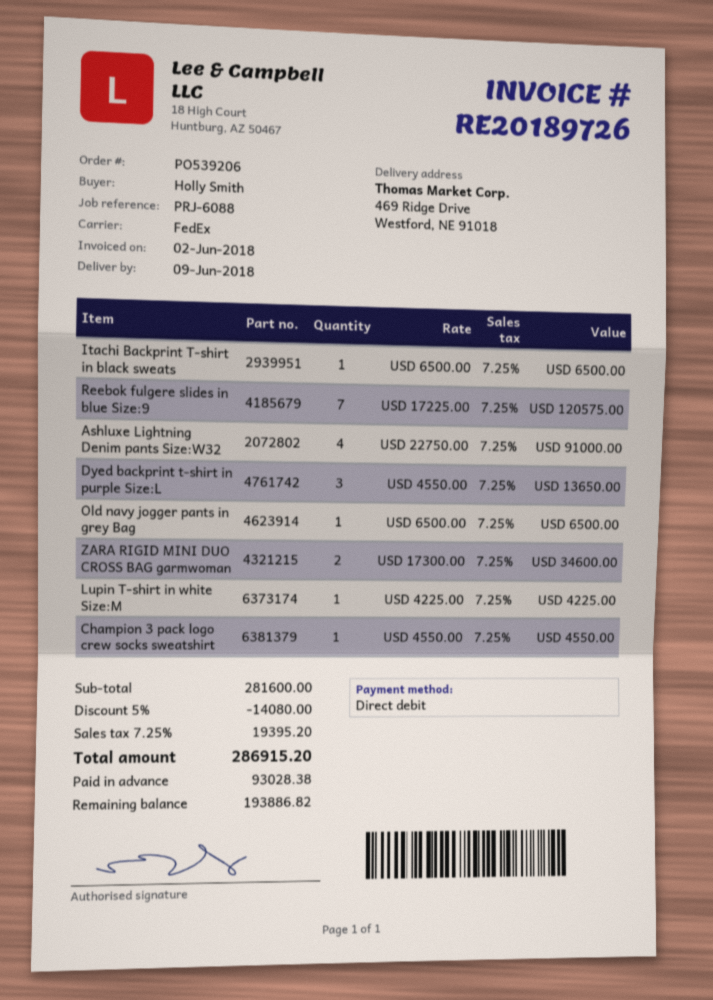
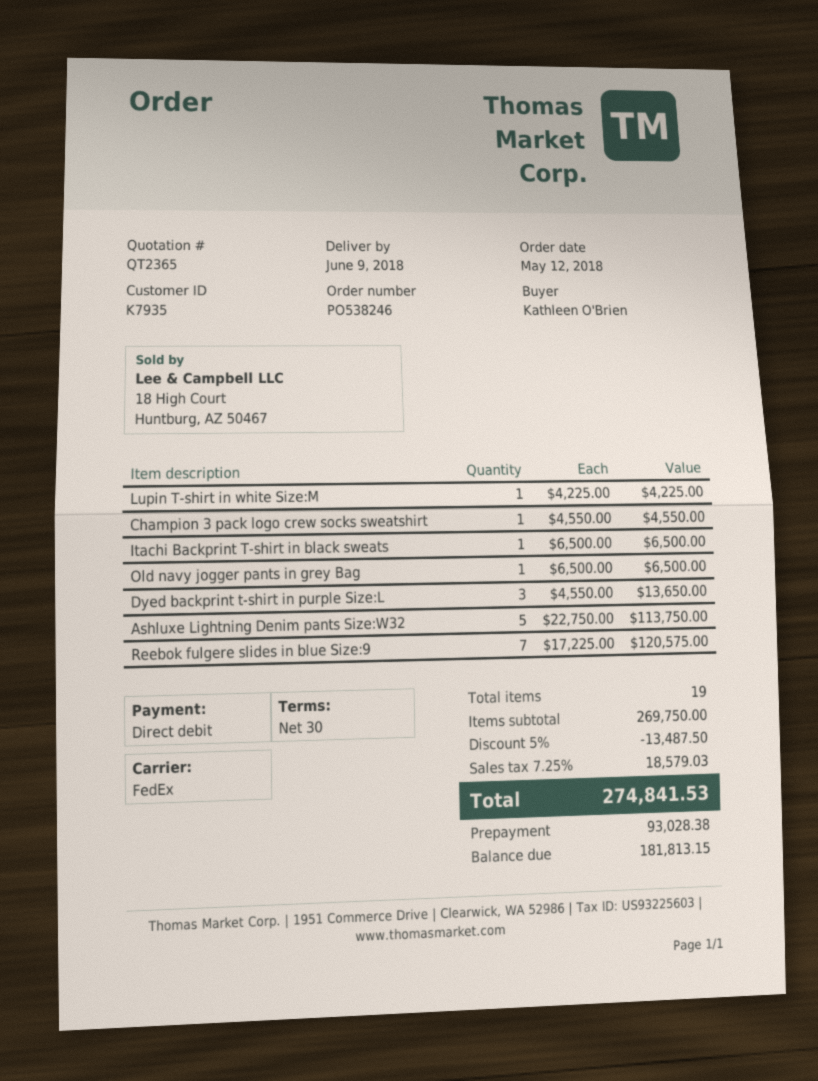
order number: PO539206 -> PO538246
ordered by: Holly Smith -> Kathleen O'Brien
Ashluxe Lightning Denim pants Size:W32: 4 x 22750.00 = 91000.00 -> 5 x 22750.00 = 113750.00
ZARA RIGID MINI DUO CROSS BAG garmwoman: 2 x 17300.00 = 34600.00 -> none
subtotal: 281600.00 -> 269750.00
discount: 5% = 14080.00 -> 5% = 13487.50
tax: 7.25% = 19395.20 -> 7.25% = 18579.03
total: 286915.20 -> 274841.53
balance: 193886.82 -> 181813.15

